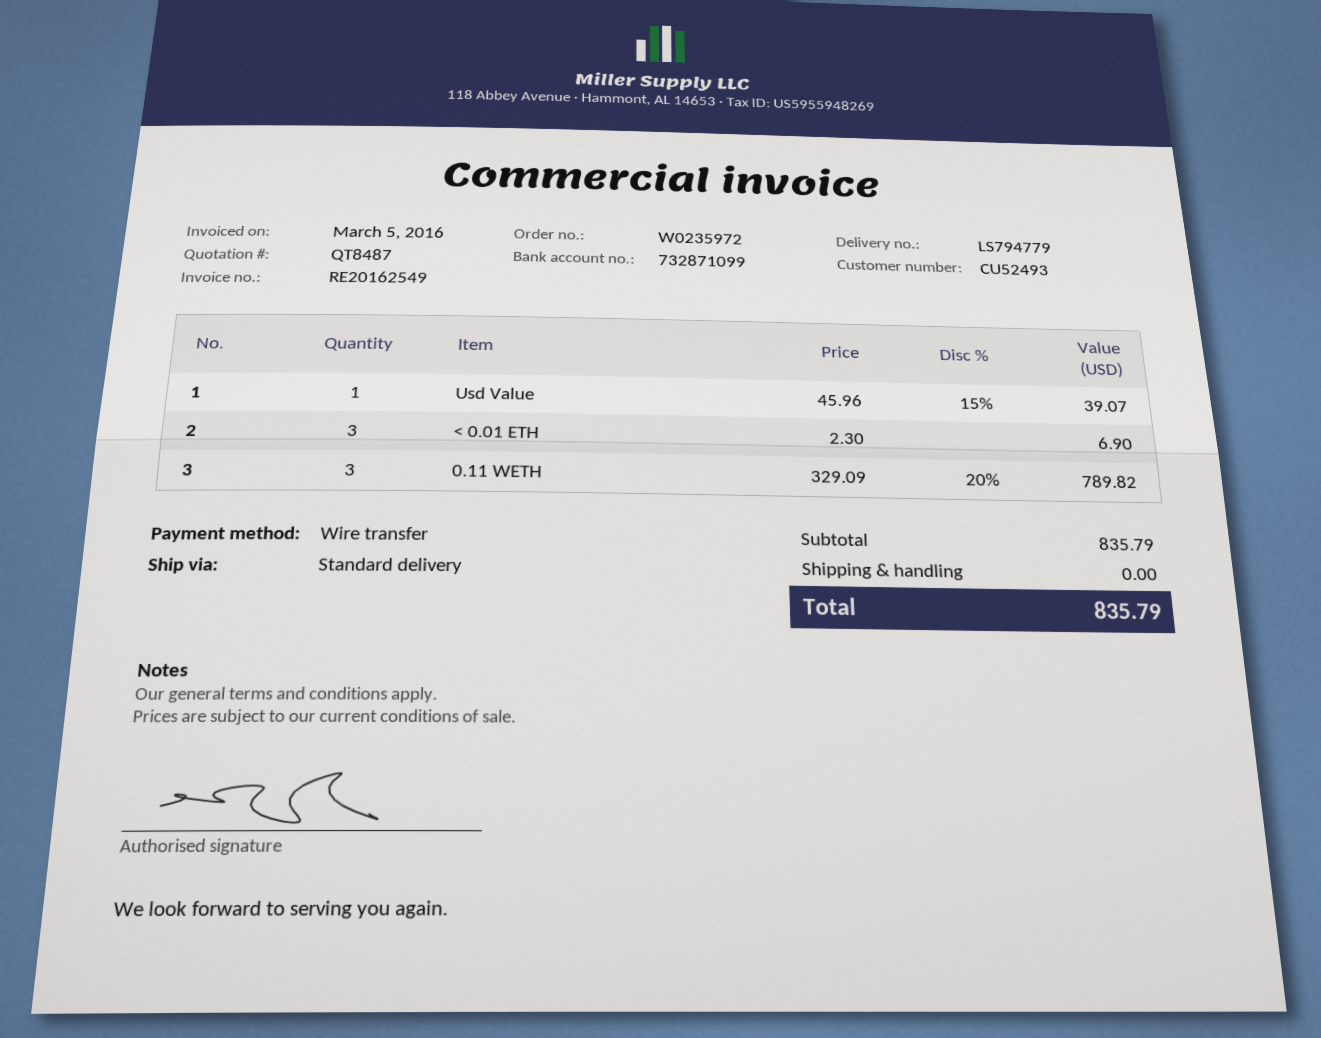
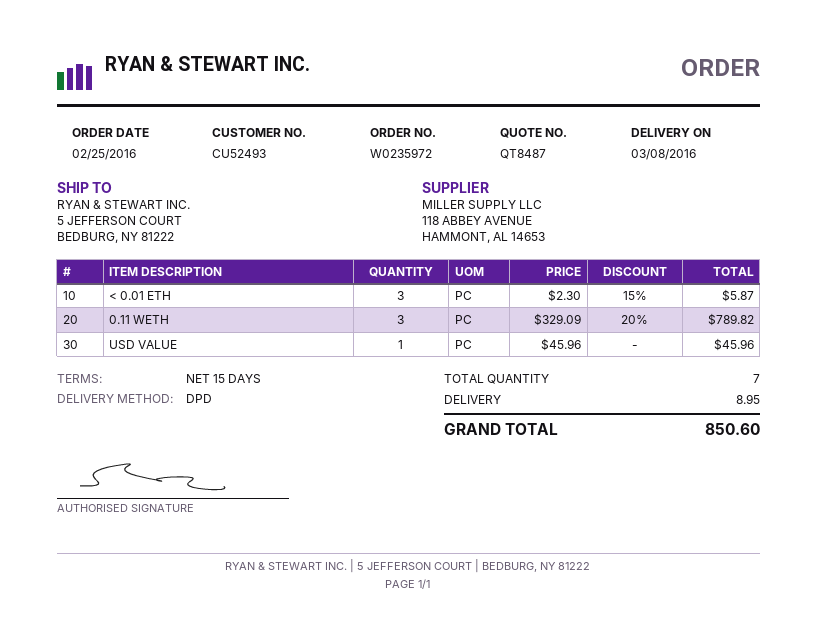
shipping method: standard -> DPD
Usd Value: 1 x 45.96 - 15% = 39.07 -> 1 x 45.96 = 45.96
< 0.01 ETH: 3 x 2.30 = 6.90 -> 3 x 2.30 - 15% = 5.87
shipping: 0.00 -> 8.95
total: 835.79 -> 850.60

